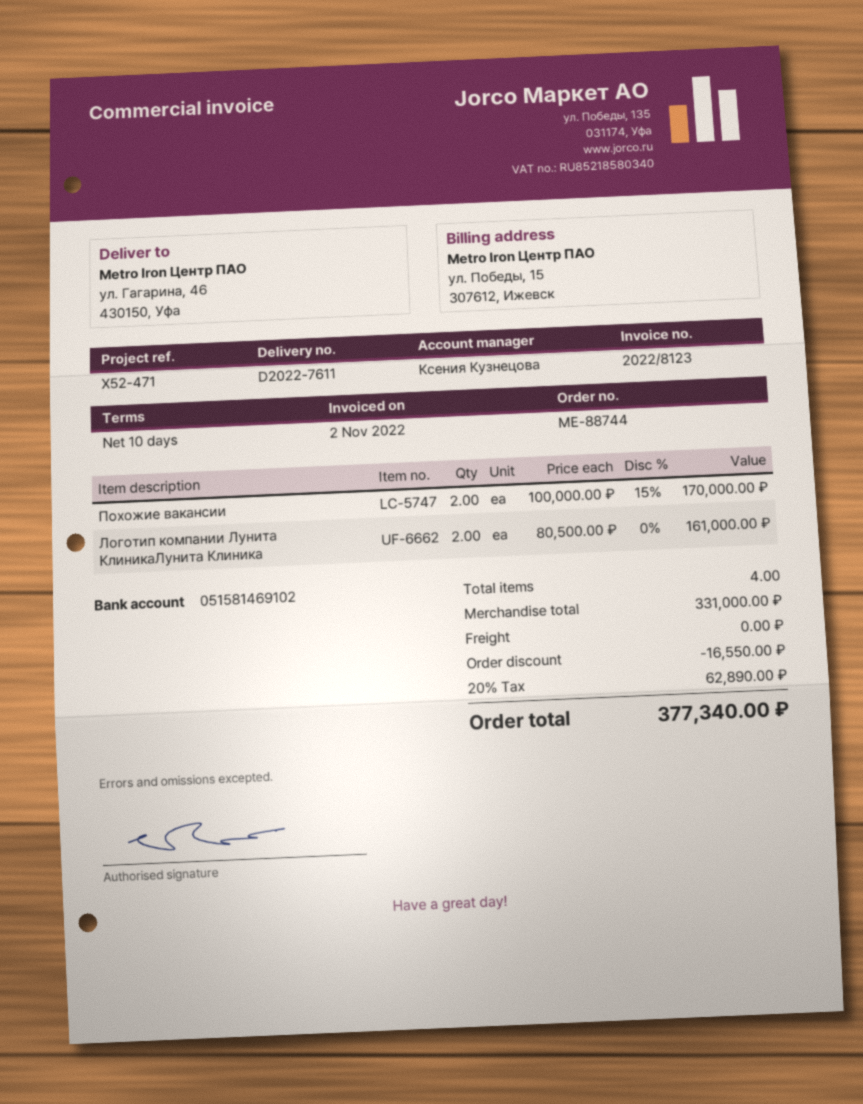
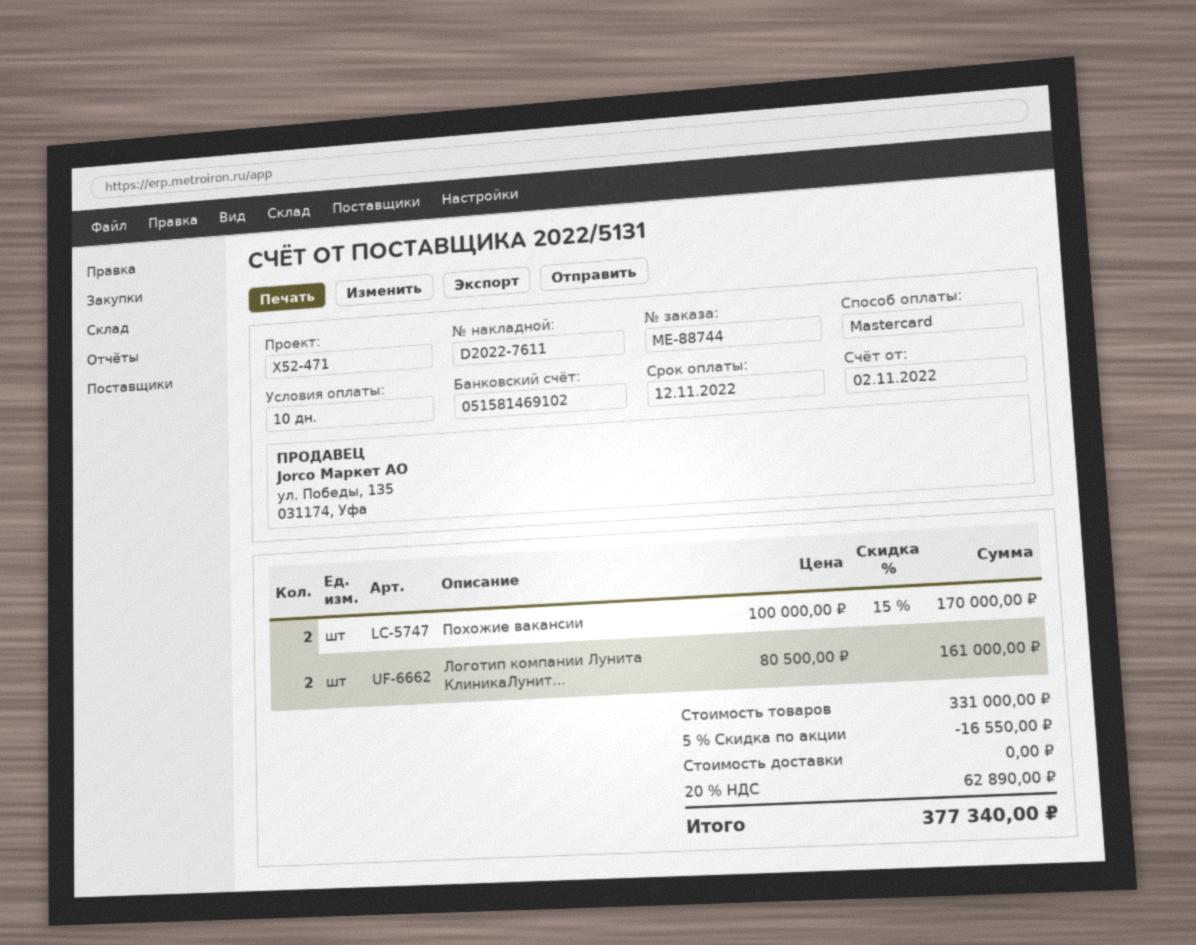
invoice number: 2022/8123 -> 2022/5131

